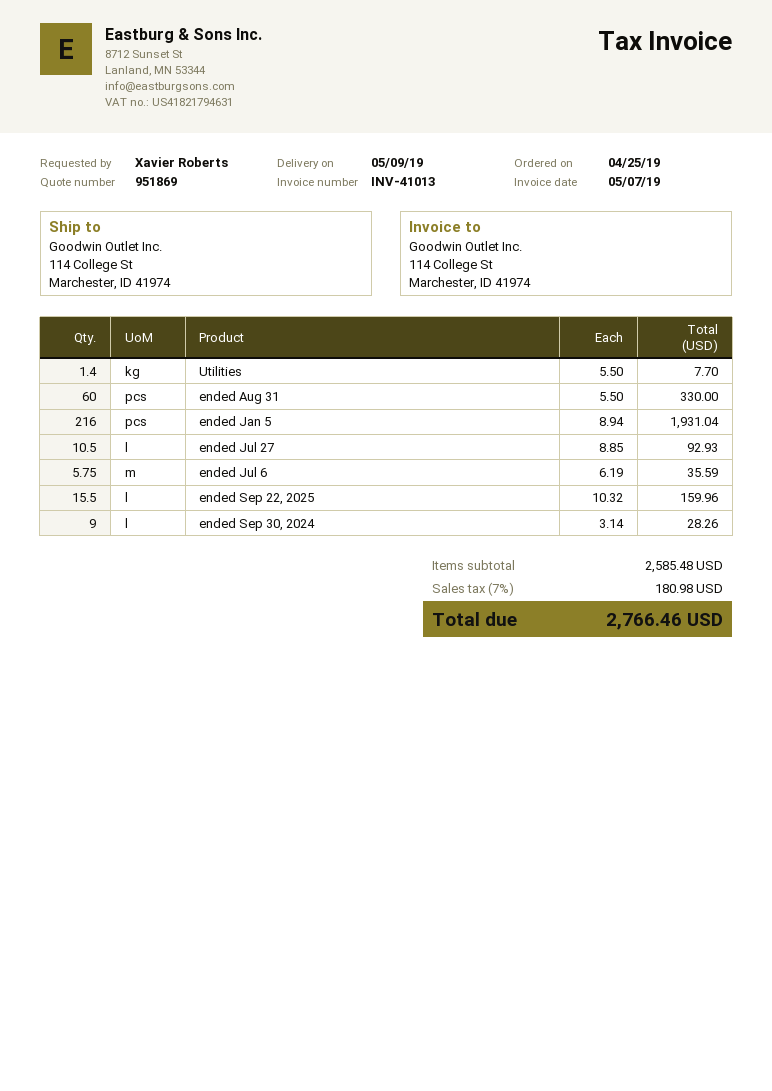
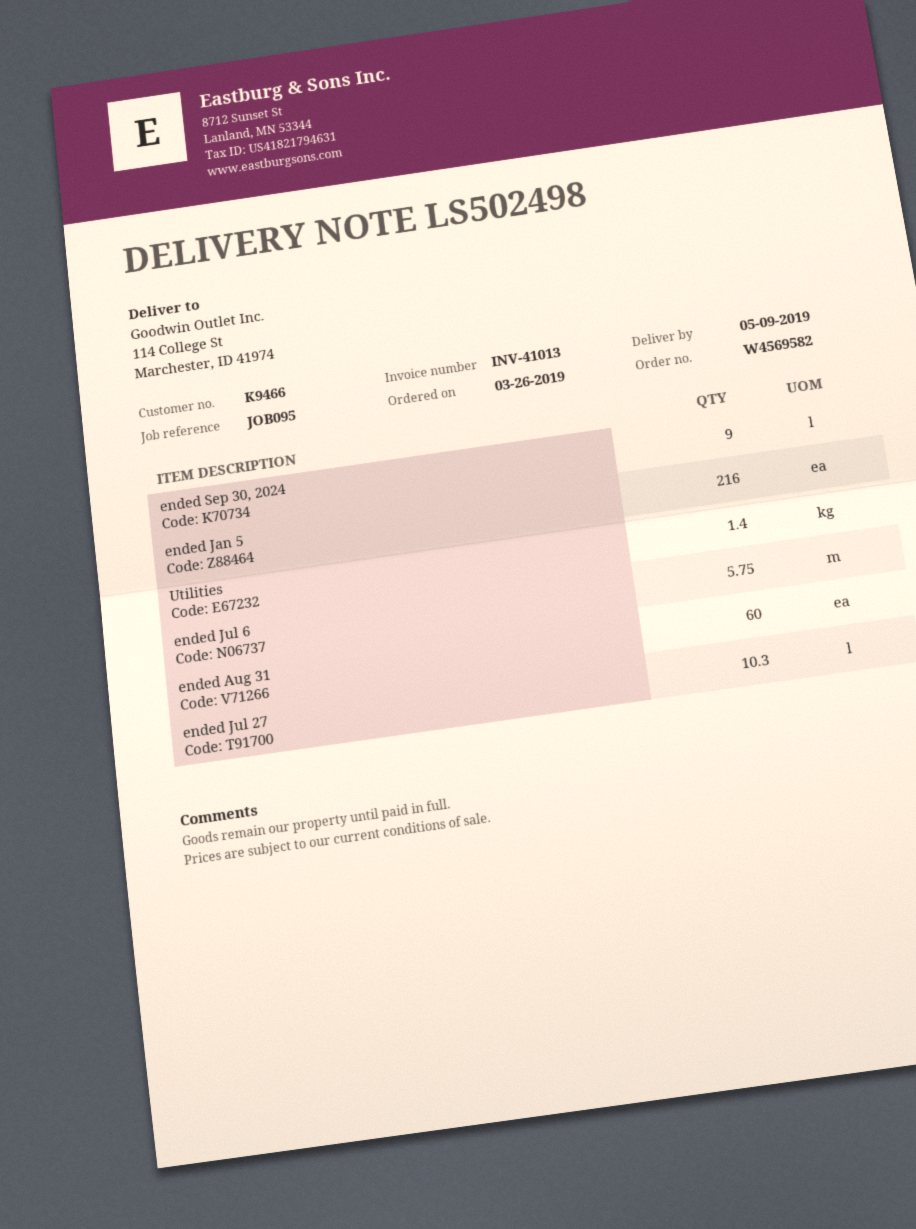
order date: 2019-04-25 -> 2019-03-26
ended Jul 27: 10.5 -> 10.3
ended Sep 22, 2025: 15.5 -> none

